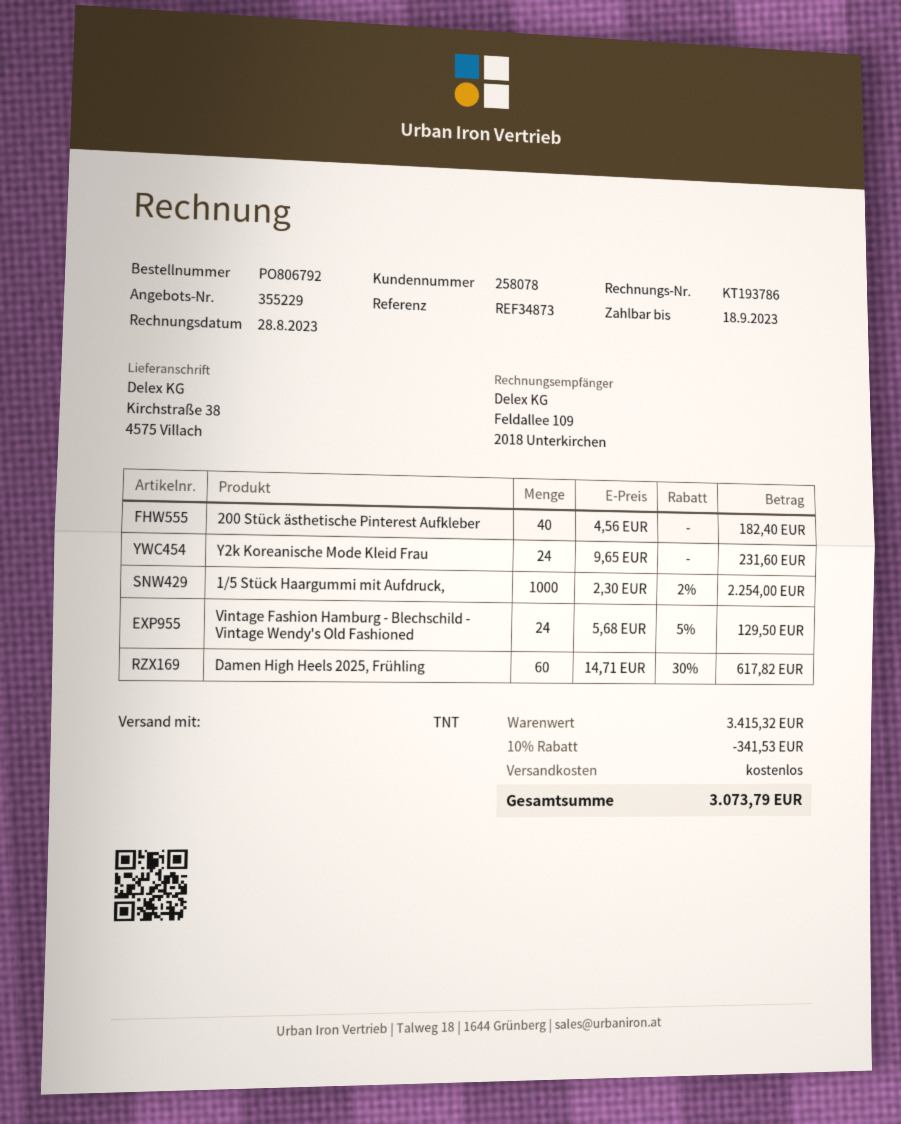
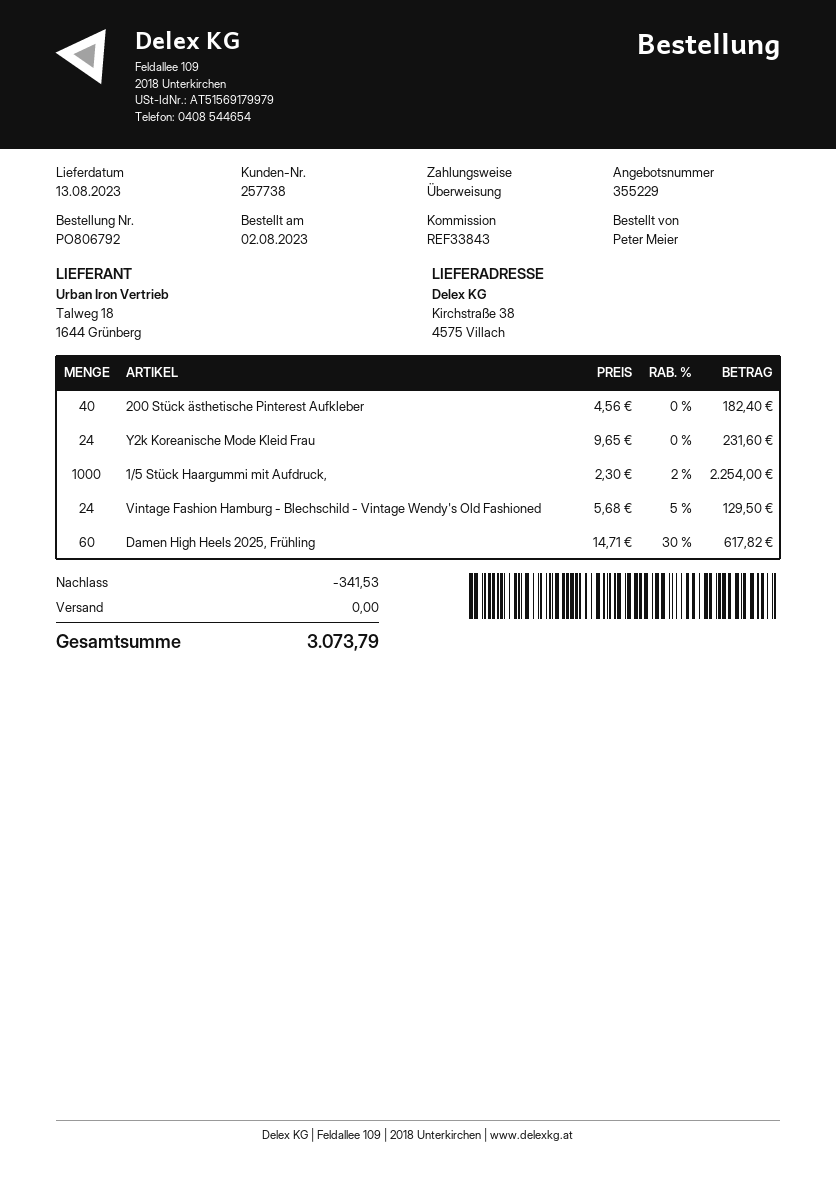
customer number: 258078 -> 257738
reference: REF34873 -> REF33843

